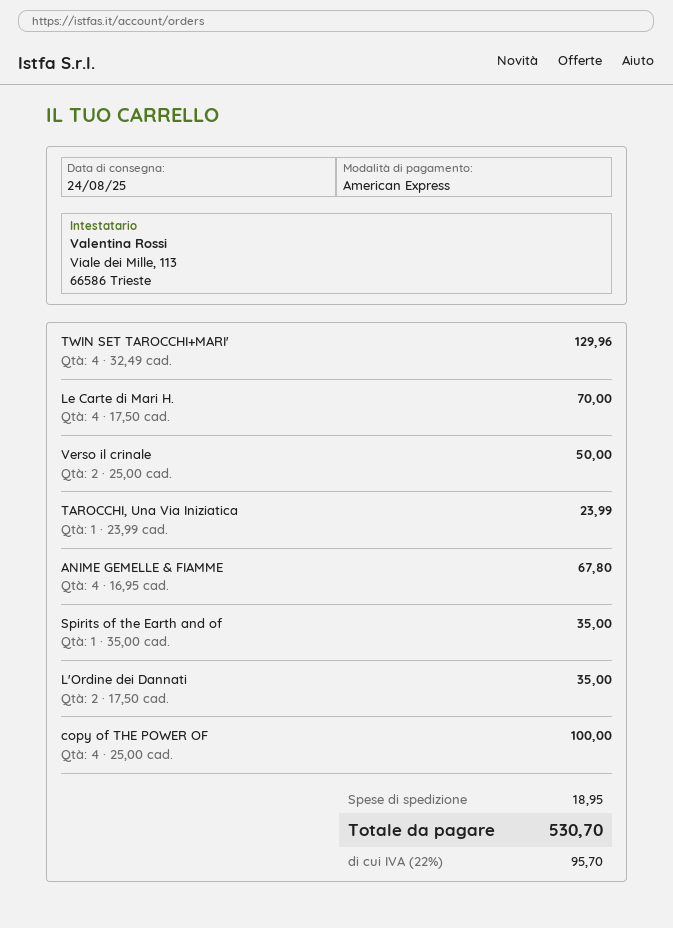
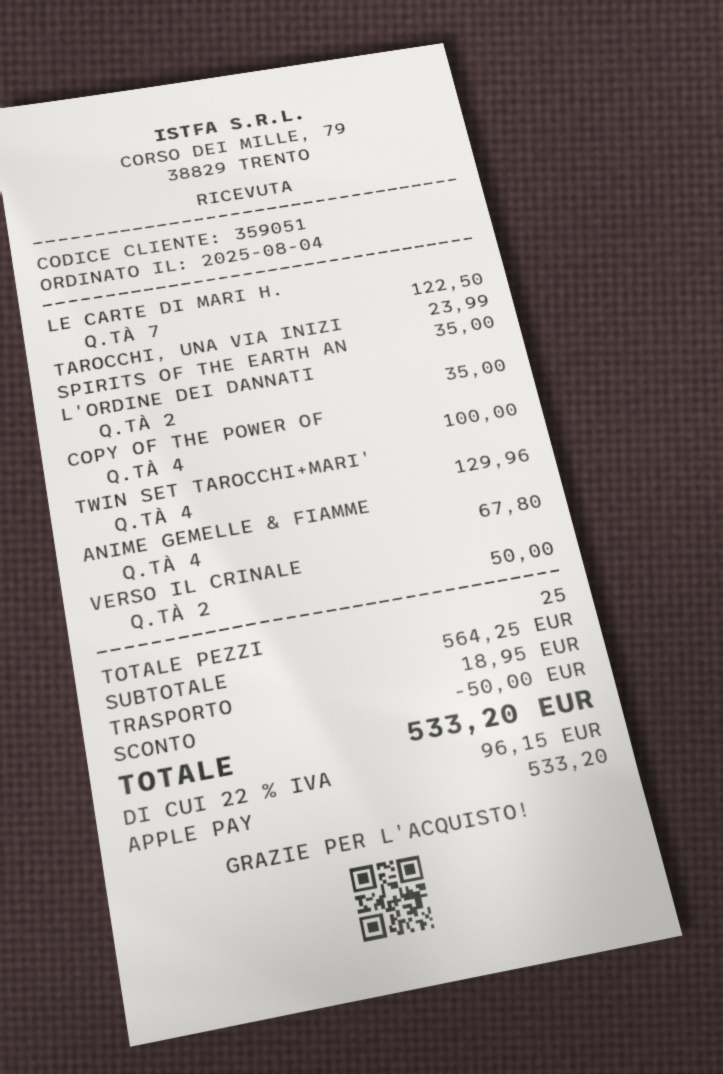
payment method: American Express -> Apple Pay
Le Carte di Mari H.: 4 for 70.00 -> 7 for 122.50
discount: none -> 50.00
tax: 22% = 95.70 -> 22% = 96.15
total: 530.70 -> 533.20

